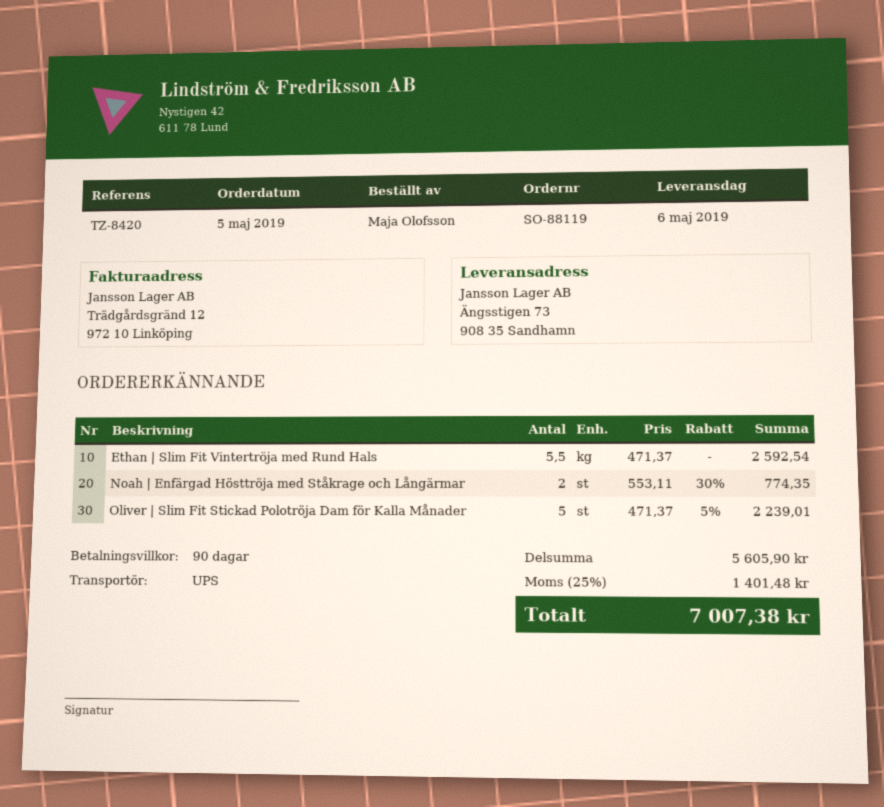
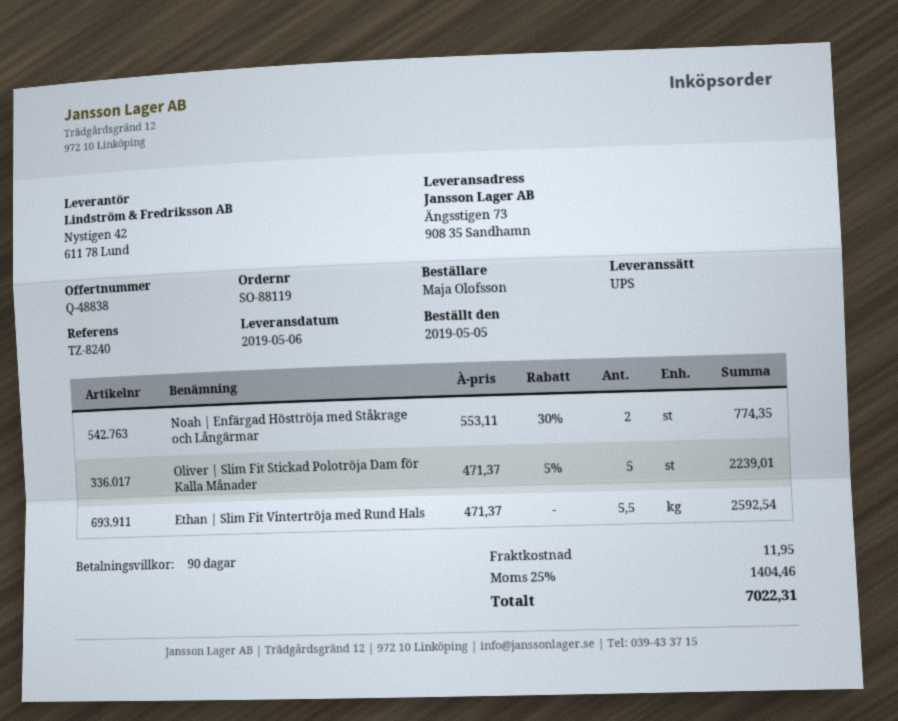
reference: TZ-8420 -> TZ-8240
shipping: none -> 11.95
tax: 25% = 1401.48 -> 25% = 1404.46
total: 7007.38 -> 7022.31

